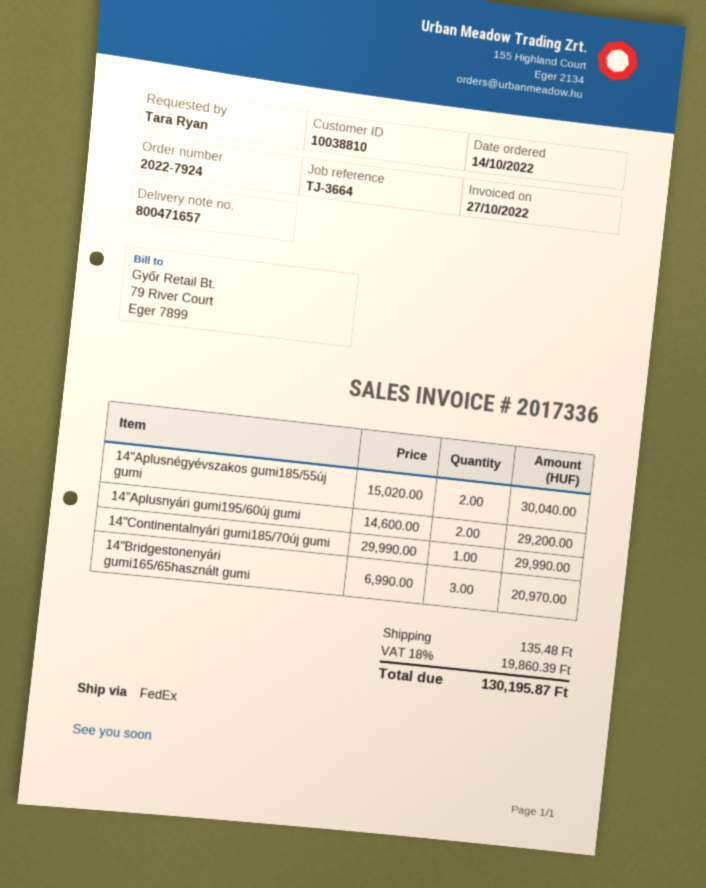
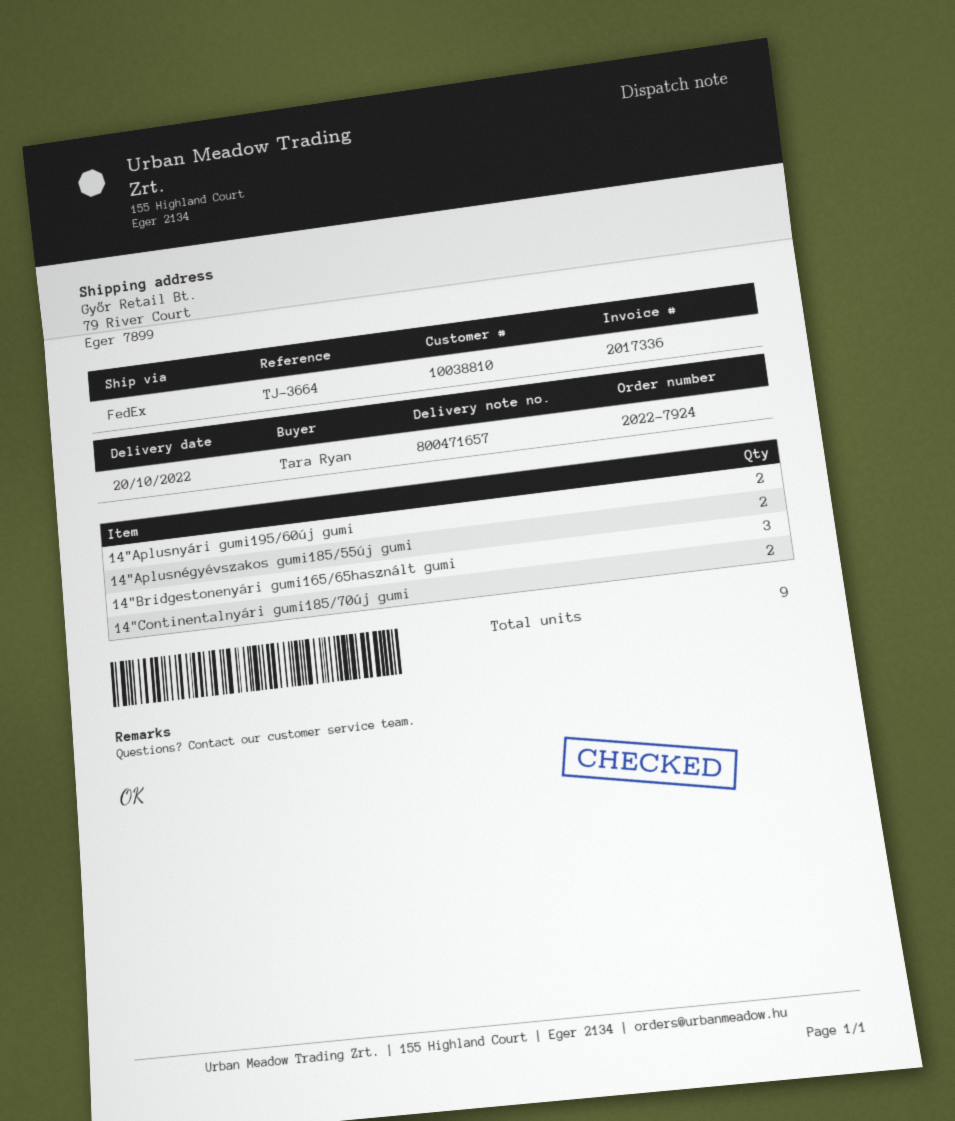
14"Continentalnyári gumi185/70új gumi: 1 -> 2

